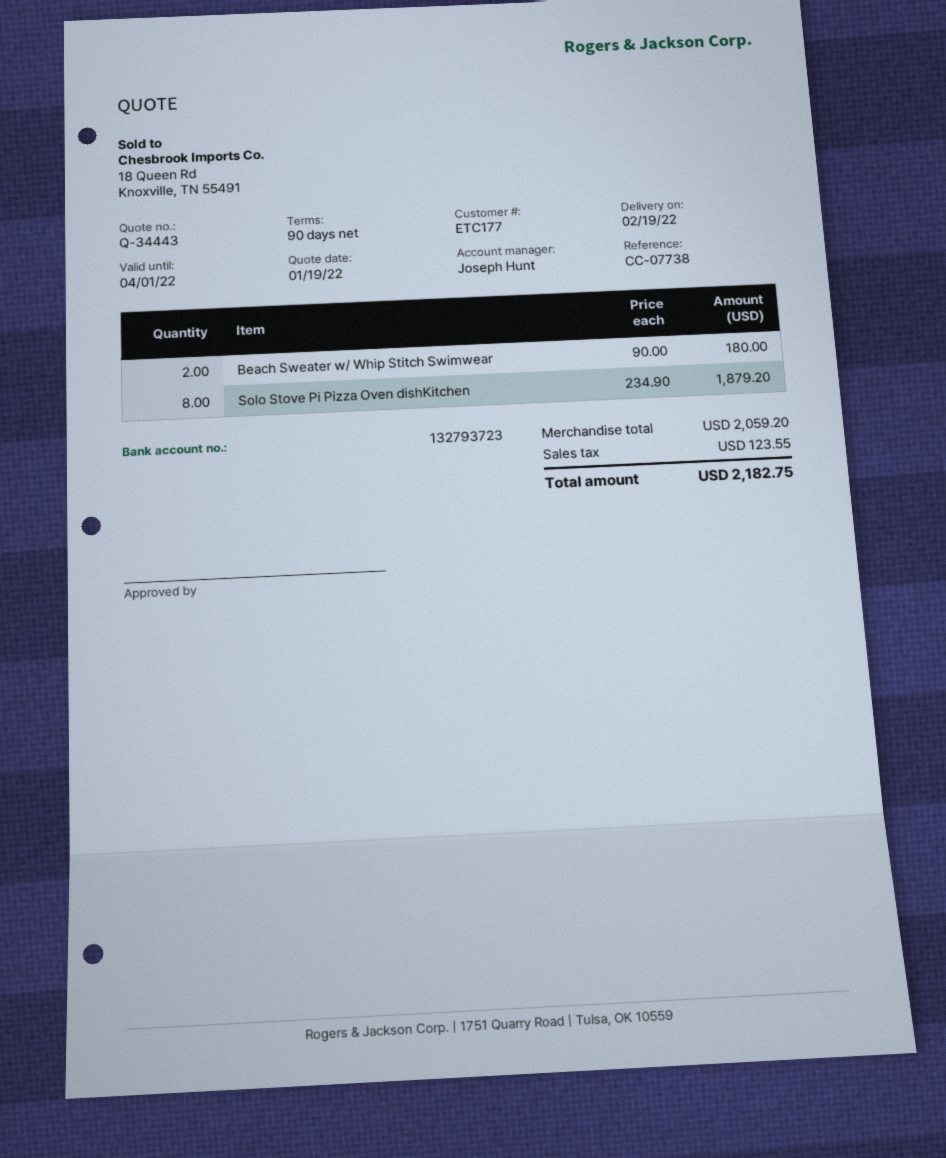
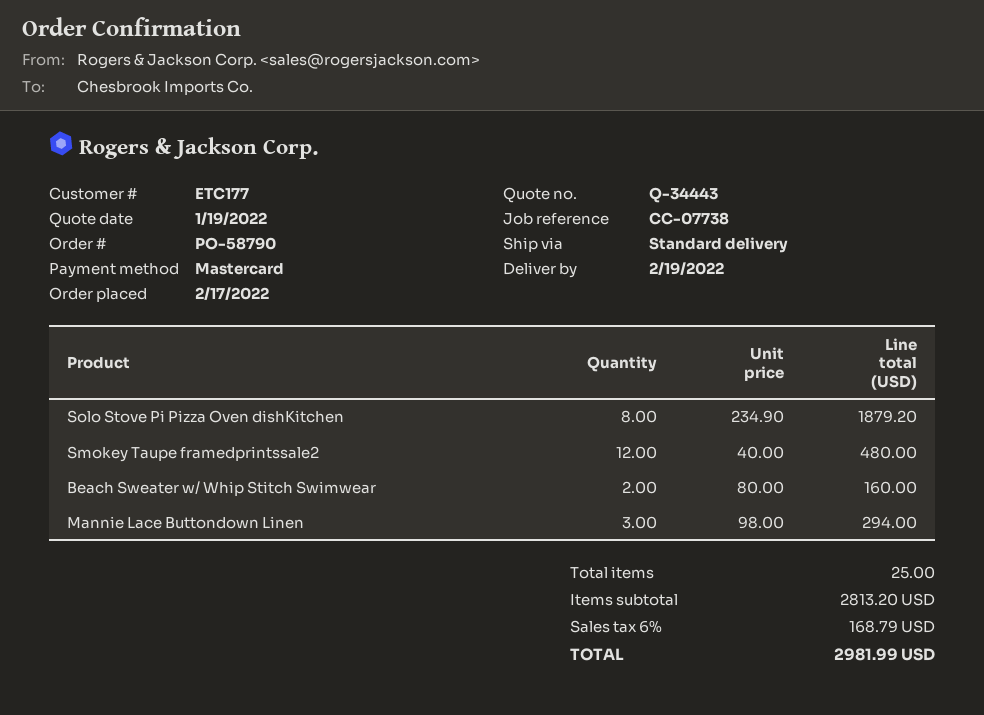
Beach Sweater w/ Whip Stitch Swimwear: 2 x 90.00 = 180.00 -> 2 x 80.00 = 160.00
Smokey Taupe framedprintssale2: none -> 12 x 40.00 = 480.00
Mannie Lace Buttondown Linen: none -> 3 x 98.00 = 294.00
subtotal: 2059.20 -> 2813.20
tax: 123.55 -> 168.79
total: 2182.75 -> 2981.99

